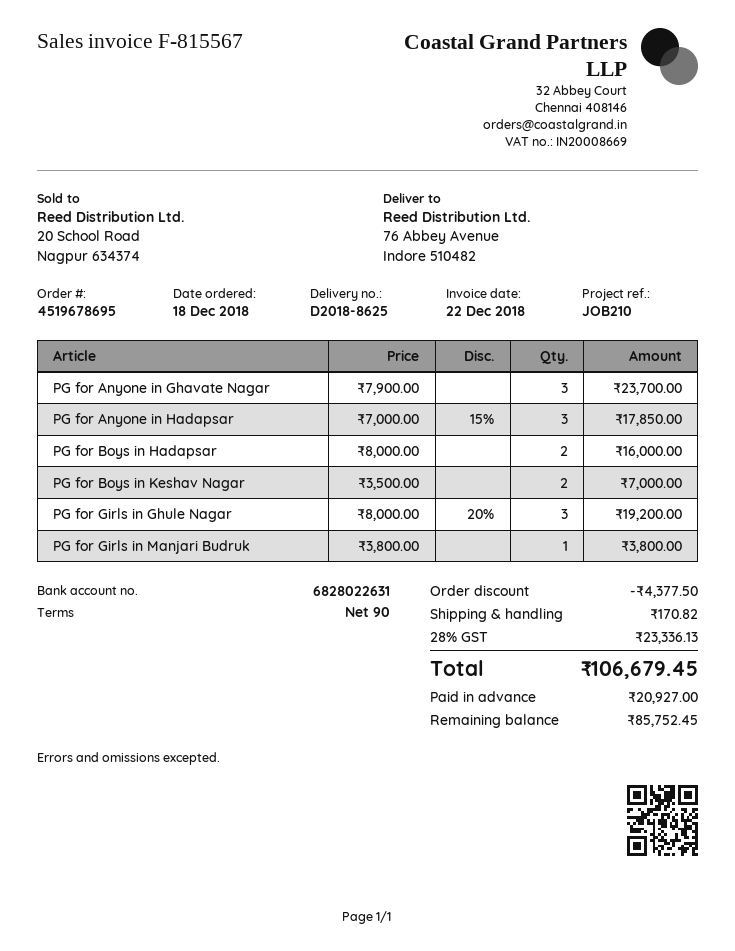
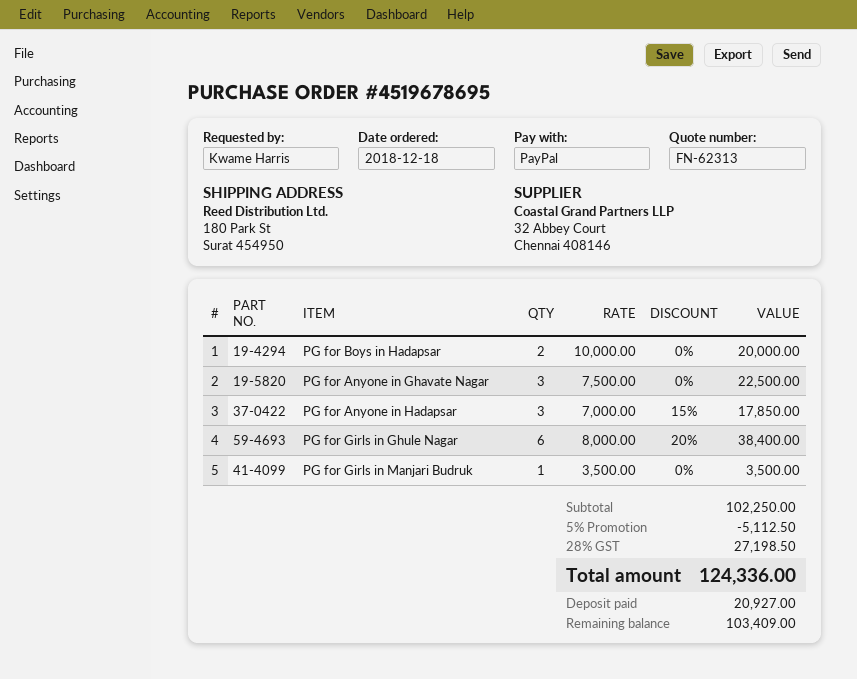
ship to: 76 Abbey Avenue, Indore 510482 -> 180 Park St, Surat 454950
PG for Anyone in Ghavate Nagar: 3 x 7900.00 = 23700.00 -> 3 x 7500.00 = 22500.00
PG for Boys in Hadapsar: 2 x 8000.00 = 16000.00 -> 2 x 10000.00 = 20000.00
PG for Boys in Keshav Nagar: 2 x 3500.00 = 7000.00 -> none
PG for Girls in Ghule Nagar: 3 x 8000.00 - 20% = 19200.00 -> 6 x 8000.00 - 20% = 38400.00
PG for Girls in Manjari Budruk: 1 x 3800.00 = 3800.00 -> 1 x 3500.00 = 3500.00
discount: 4377.50 -> 5112.50
shipping: 170.82 -> none
tax: 28% = 23336.13 -> 28% = 27198.50
total: 106679.45 -> 124336.00
balance: 85752.45 -> 103409.00

